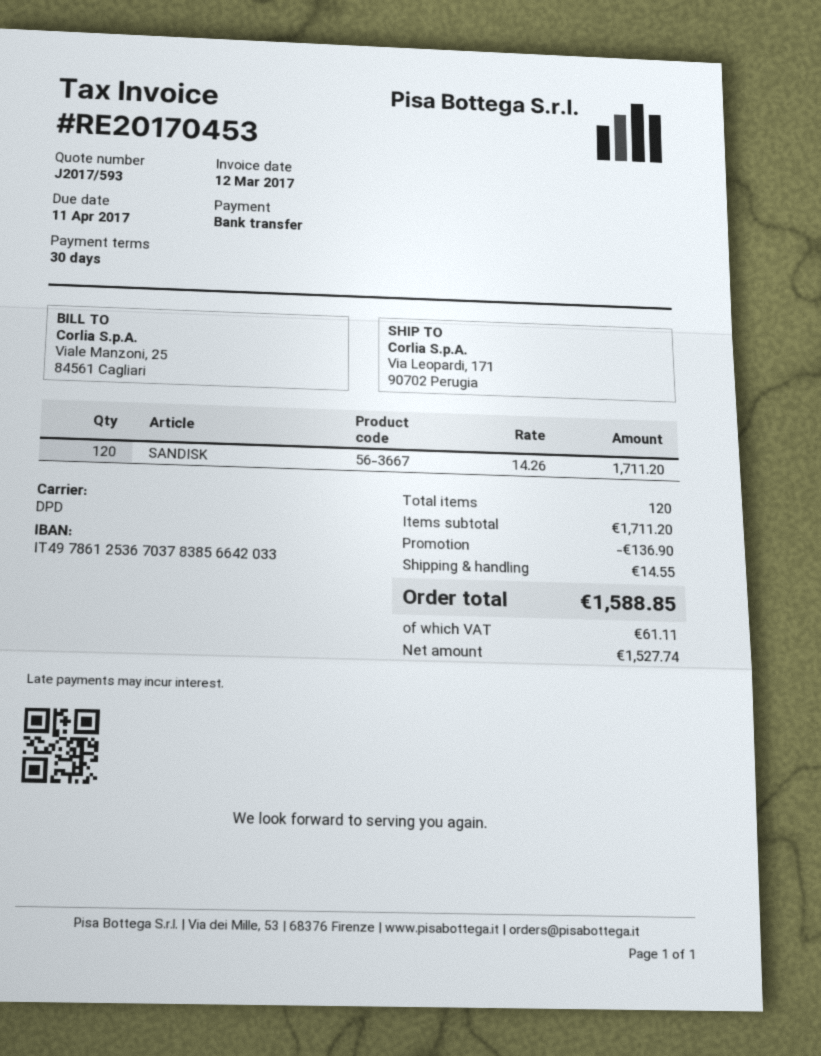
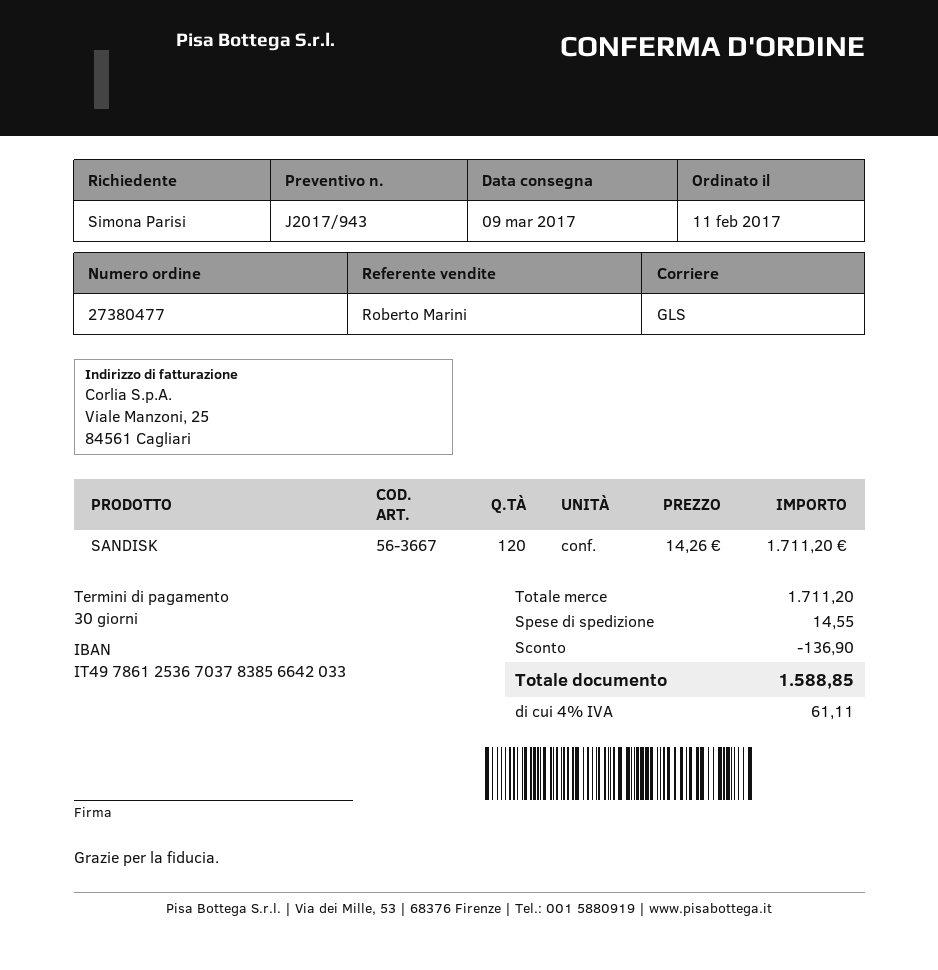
quote number: J2017/593 -> J2017/943
shipping method: DPD -> GLS

